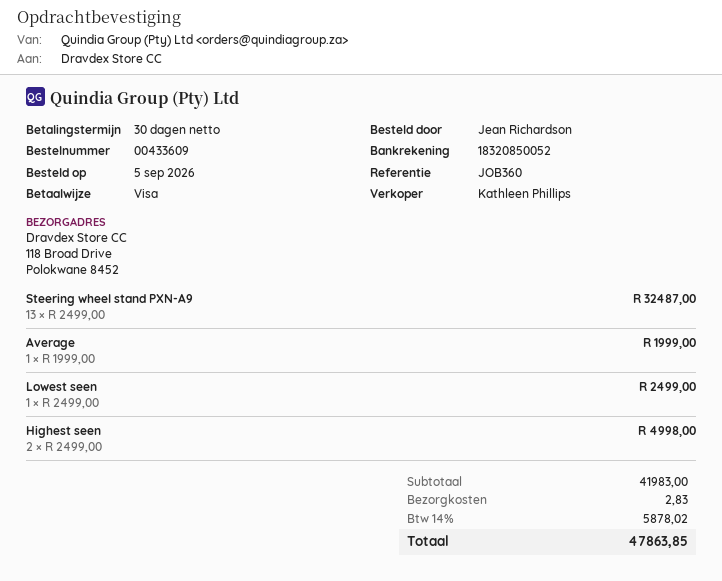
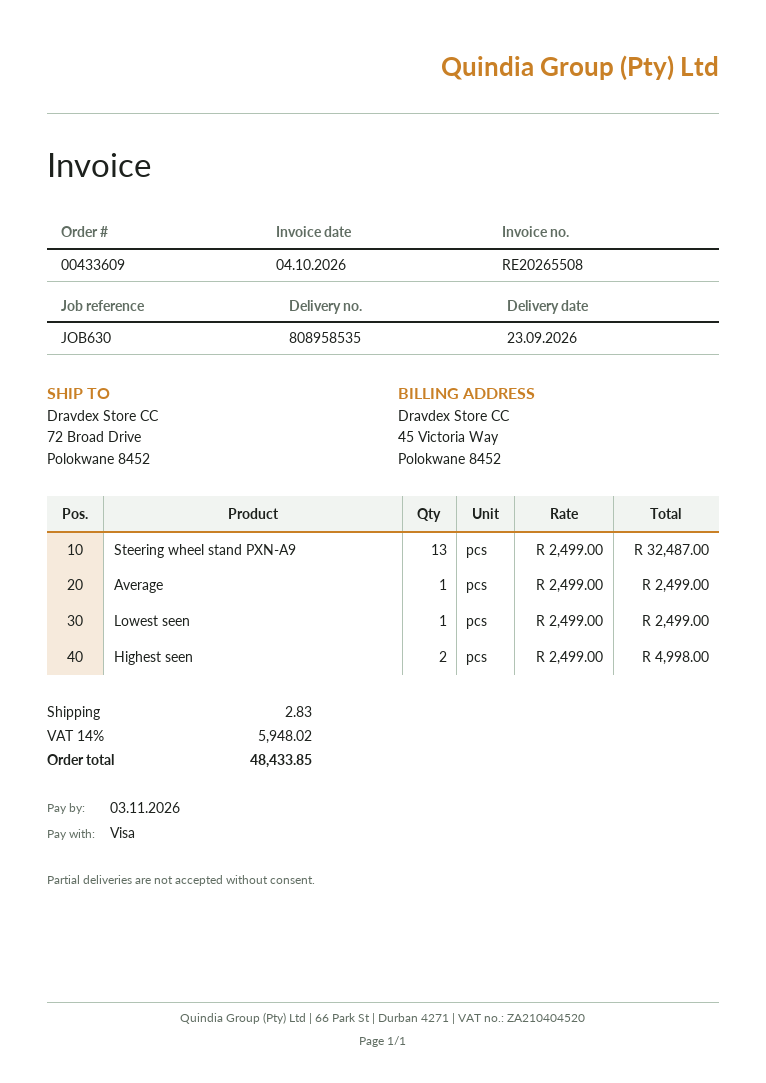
reference: JOB360 -> JOB630
ship to: 118 Broad Drive, Polokwane 8452 -> 72 Broad Drive, Polokwane 8452
Average: 1 x 1999.00 = 1999.00 -> 1 x 2499.00 = 2499.00
tax: 14% = 5878.02 -> 14% = 5948.02
total: 47863.85 -> 48433.85

